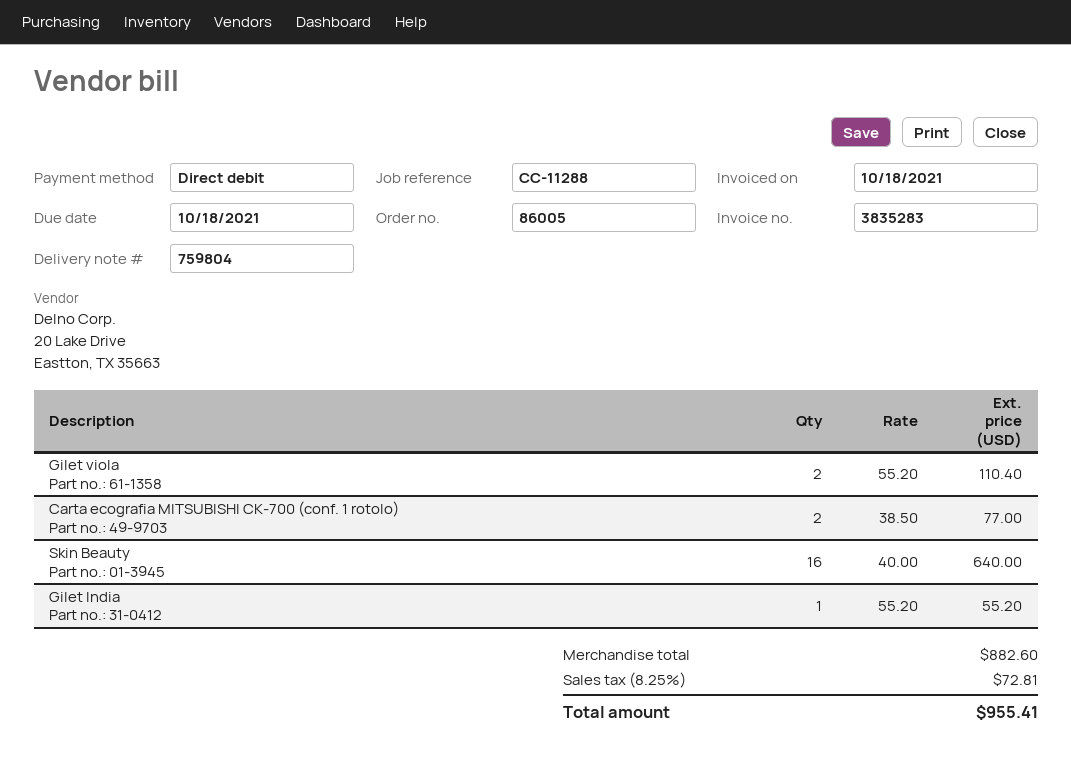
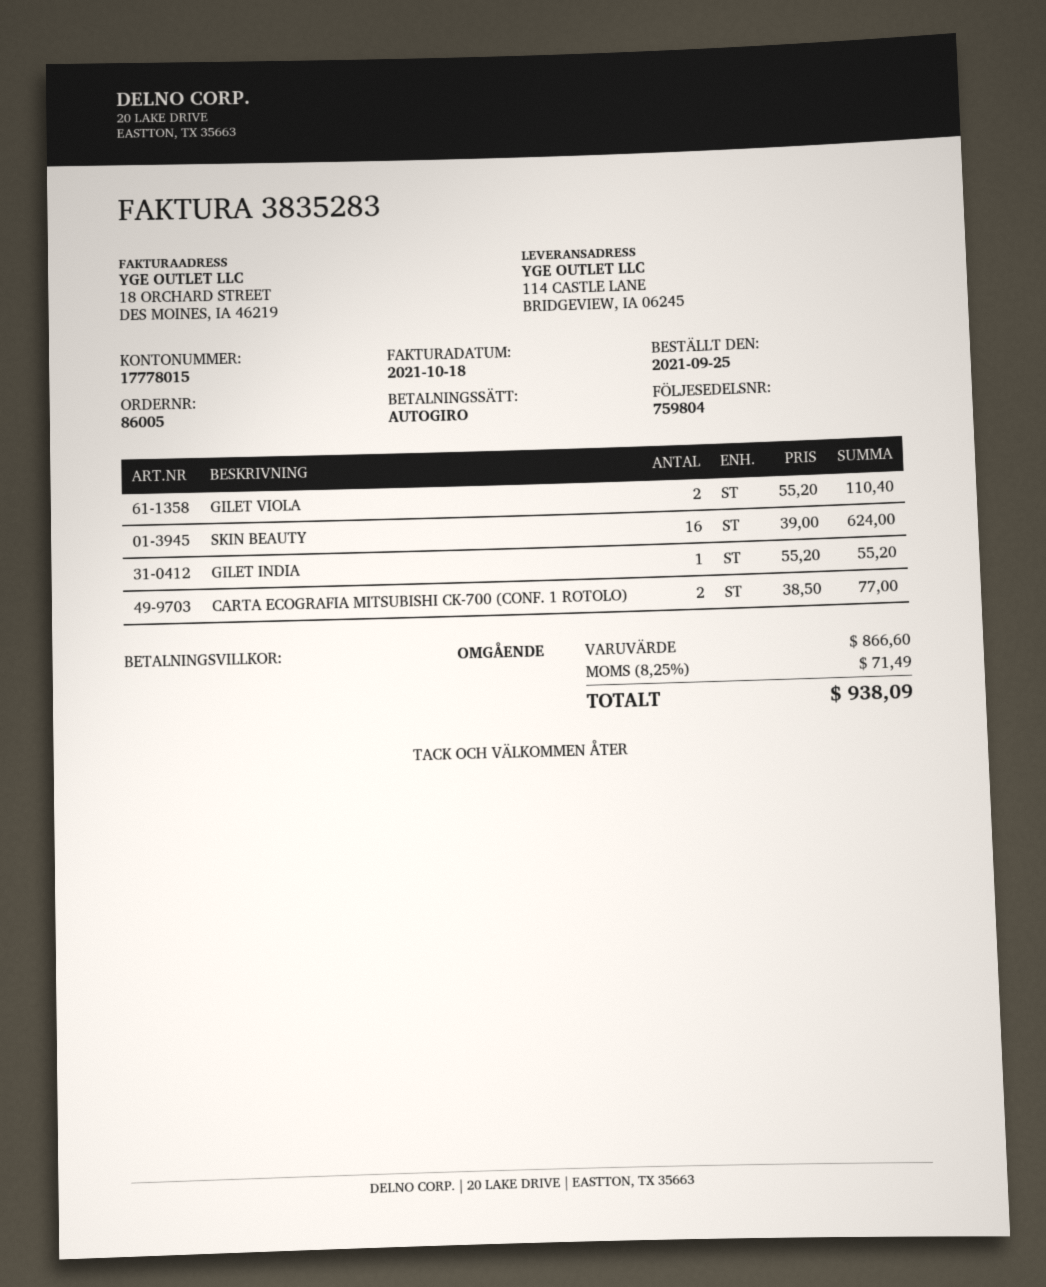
Skin Beauty: 16 x 40.00 = 640.00 -> 16 x 39.00 = 624.00
subtotal: 882.60 -> 866.60
tax: 8.25% = 72.81 -> 8.25% = 71.49
total: 955.41 -> 938.09

